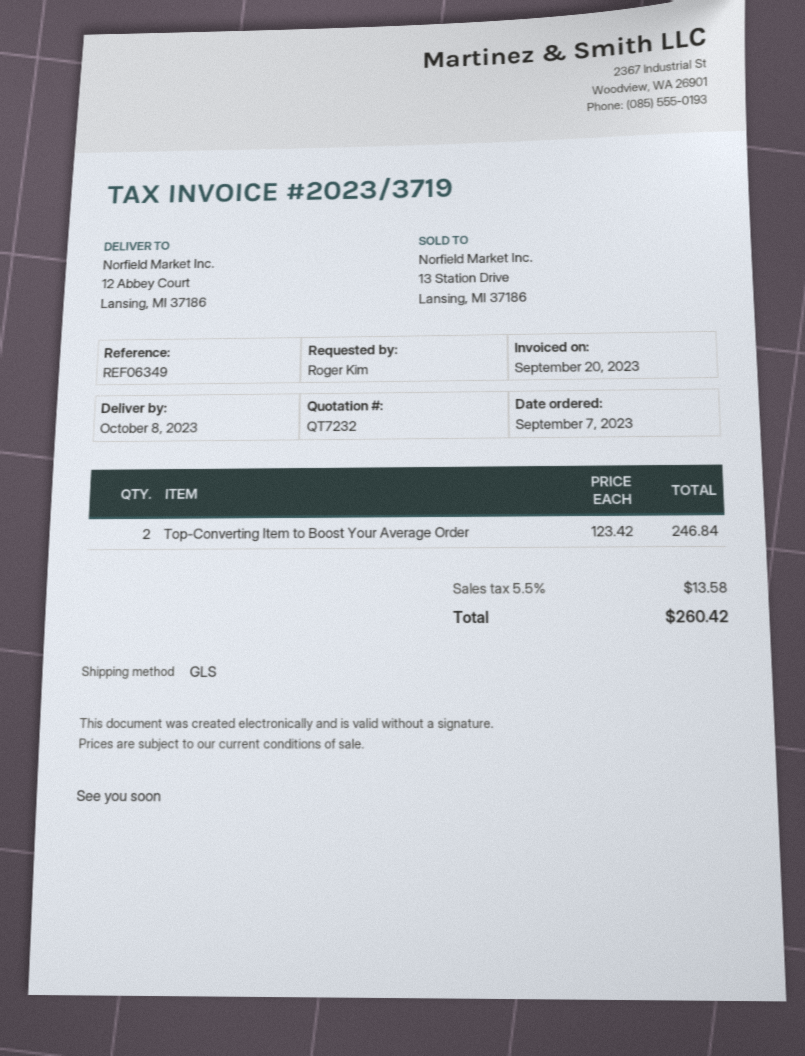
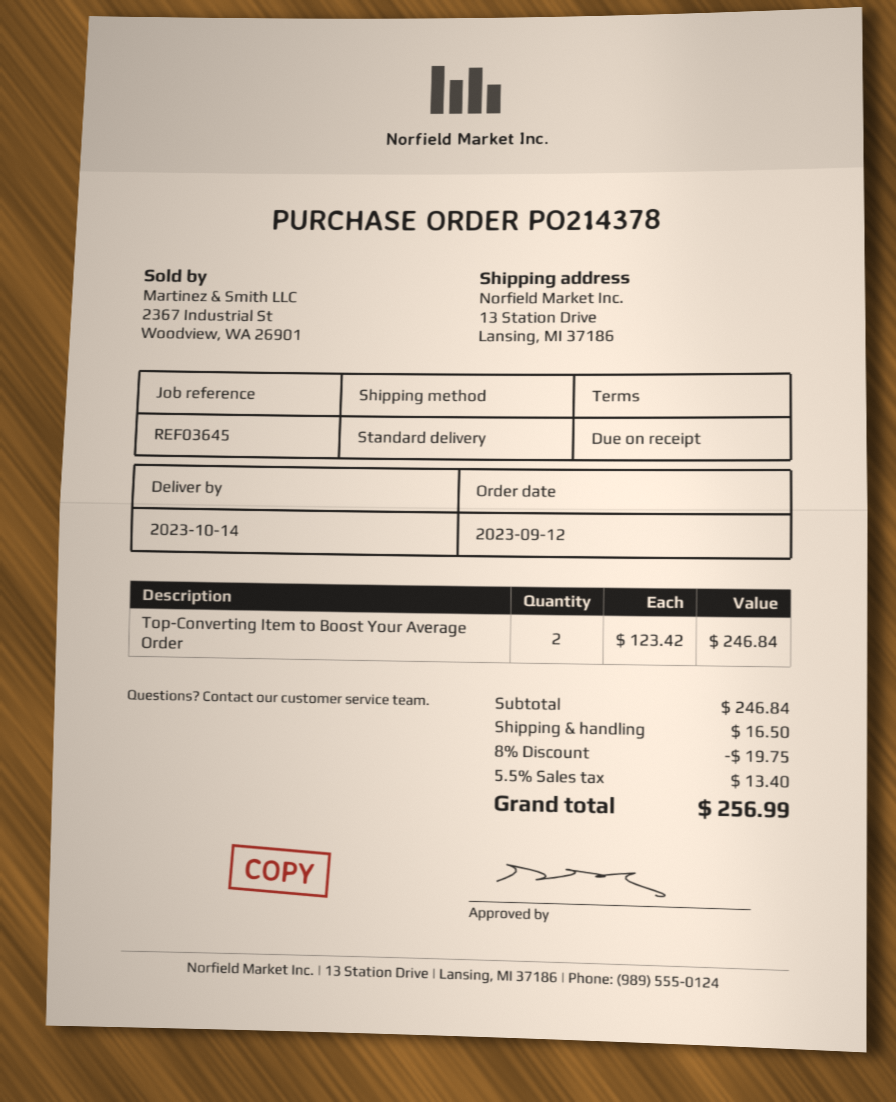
order date: 2023-09-07 -> 2023-09-12
delivery date: 2023-10-08 -> 2023-10-14
reference: REF06349 -> REF03645
shipping method: GLS -> standard
ship to: 12 Abbey Court, Lansing, MI 37186 -> 13 Station Drive, Lansing, MI 37186
discount: none -> 8% = 19.75
shipping: none -> 16.50
tax: 5.5% = 13.58 -> 5.5% = 13.40
total: 260.42 -> 256.99

